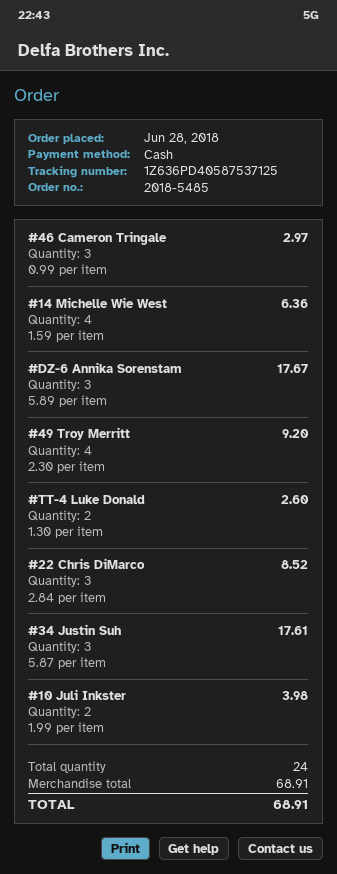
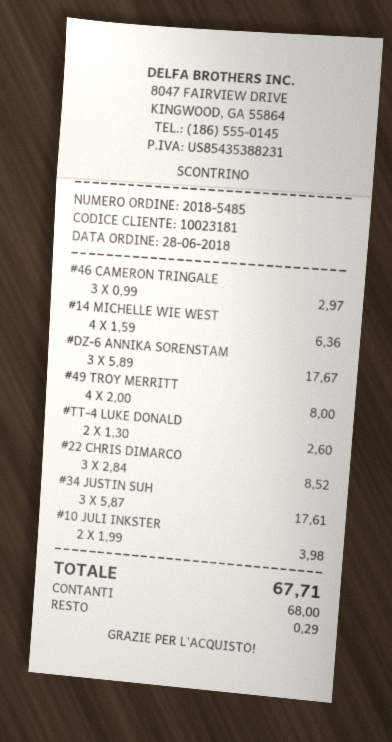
#49 Troy Merritt: 4 x 2.30 = 9.20 -> 4 x 2.00 = 8.00
total: 68.91 -> 67.71

